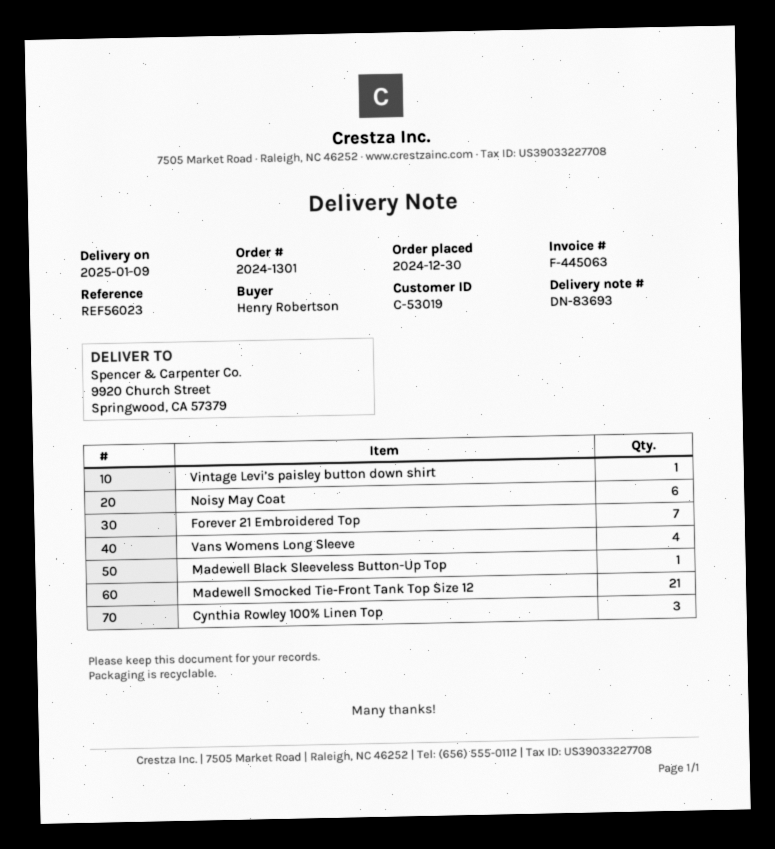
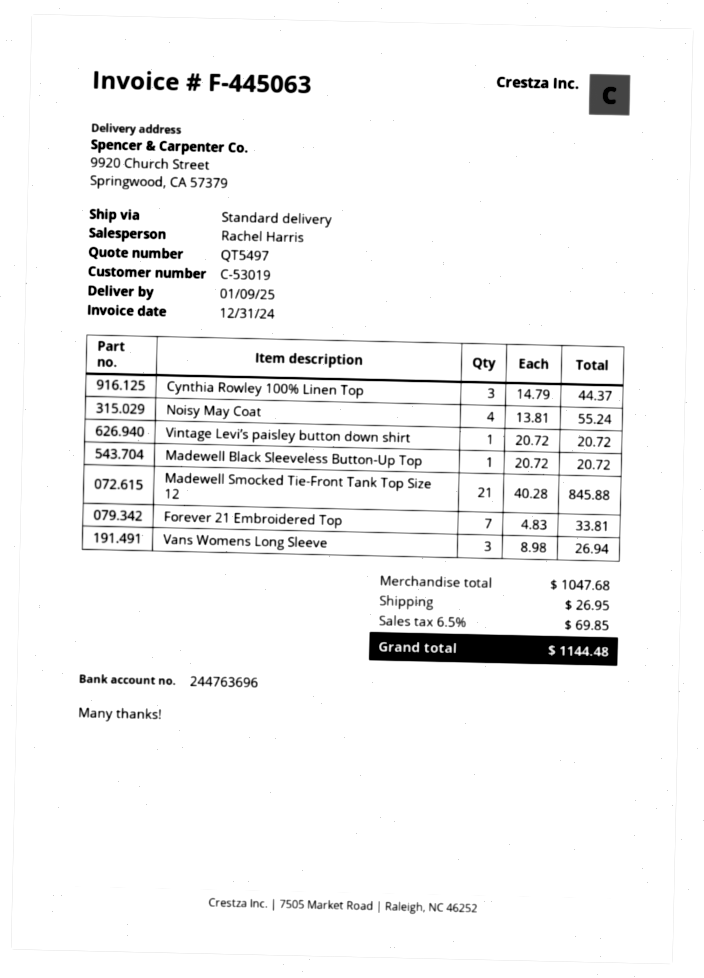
Noisy May Coat: 6 -> 4
Vans Womens Long Sleeve: 4 -> 3

